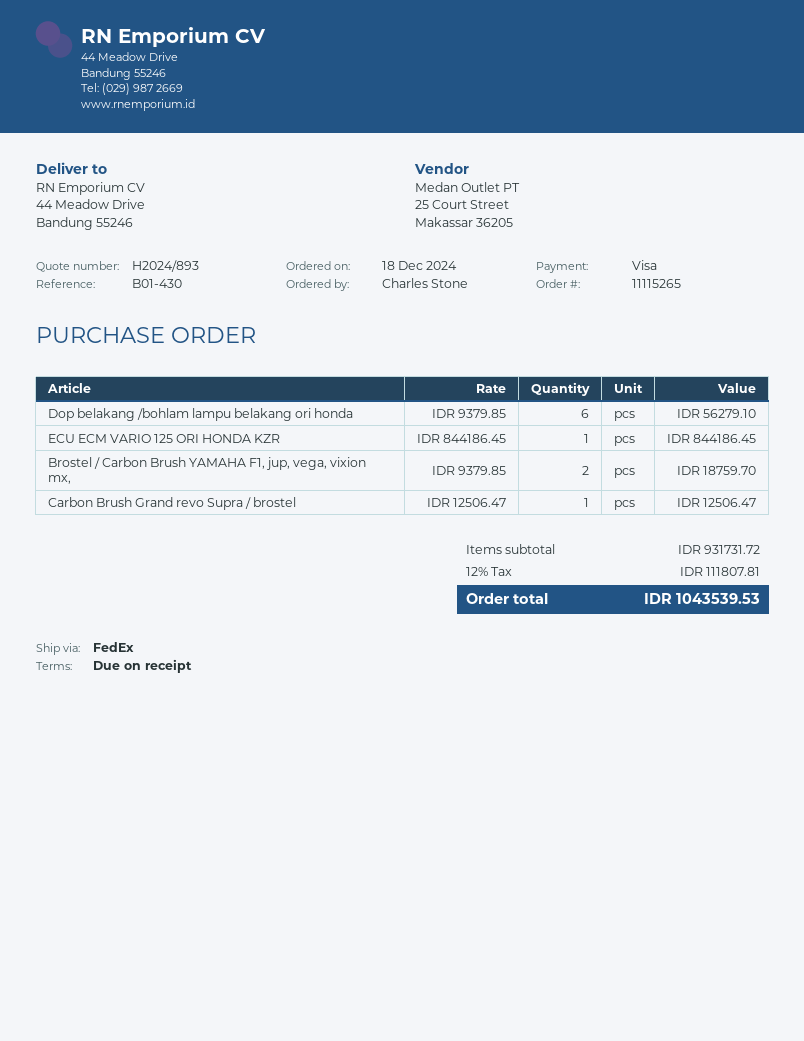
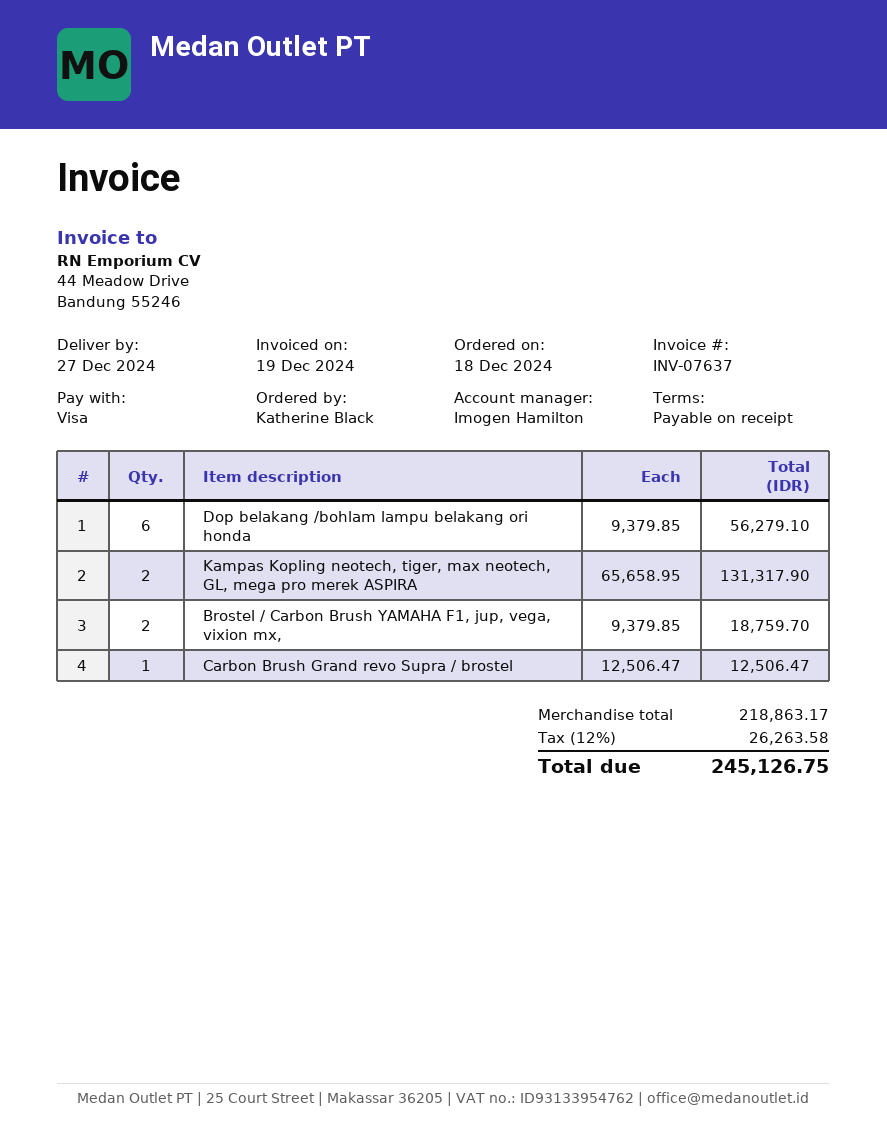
ordered by: Charles Stone -> Katherine Black
ECU ECM VARIO 125 ORI HONDA KZR: 1 x 844186.45 = 844186.45 -> none
Kampas Kopling neotech, tiger, max neotech, GL, mega pro merek ASPIRA: none -> 2 x 65658.95 = 131317.90
subtotal: 931731.72 -> 218863.17
tax: 12% = 111807.81 -> 12% = 26263.58
total: 1043539.53 -> 245126.75

